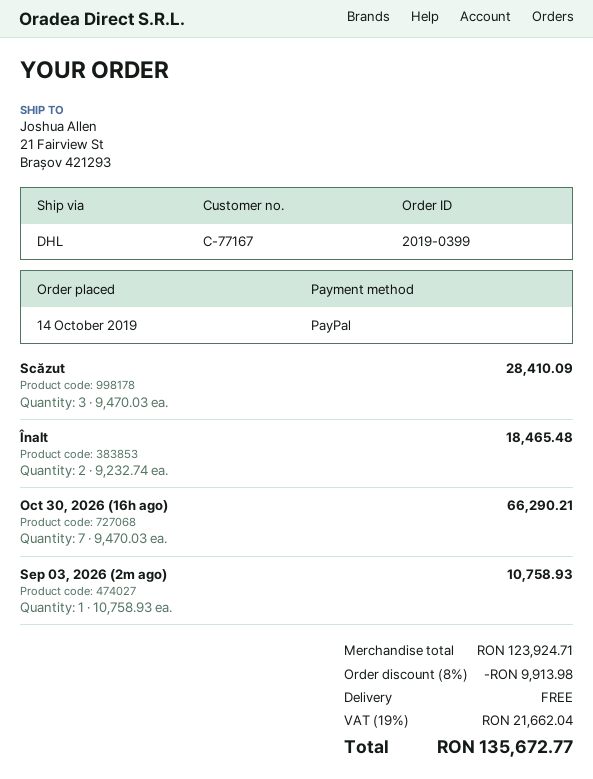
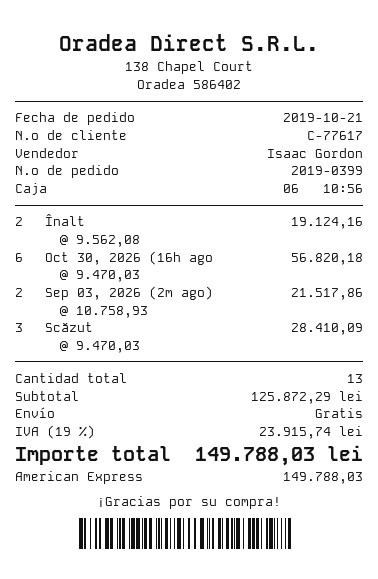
order date: 2019-10-14 -> 2019-10-21
customer number: C-77167 -> C-77617
payment method: PayPal -> American Express
Înalt: 2 x 9232.74 = 18465.48 -> 2 x 9562.08 = 19124.16
Oct 30, 2026 (16h ago): 7 x 9470.03 = 66290.21 -> 6 x 9470.03 = 56820.18
Sep 03, 2026 (2m ago): 1 x 10758.93 = 10758.93 -> 2 x 10758.93 = 21517.86
subtotal: 123924.71 -> 125872.29
discount: 8% = 9913.98 -> none
tax: 19% = 21662.04 -> 19% = 23915.74
total: 135672.77 -> 149788.03

